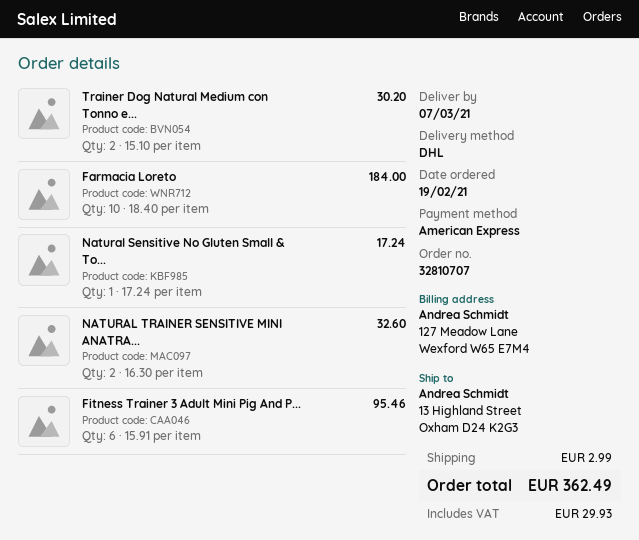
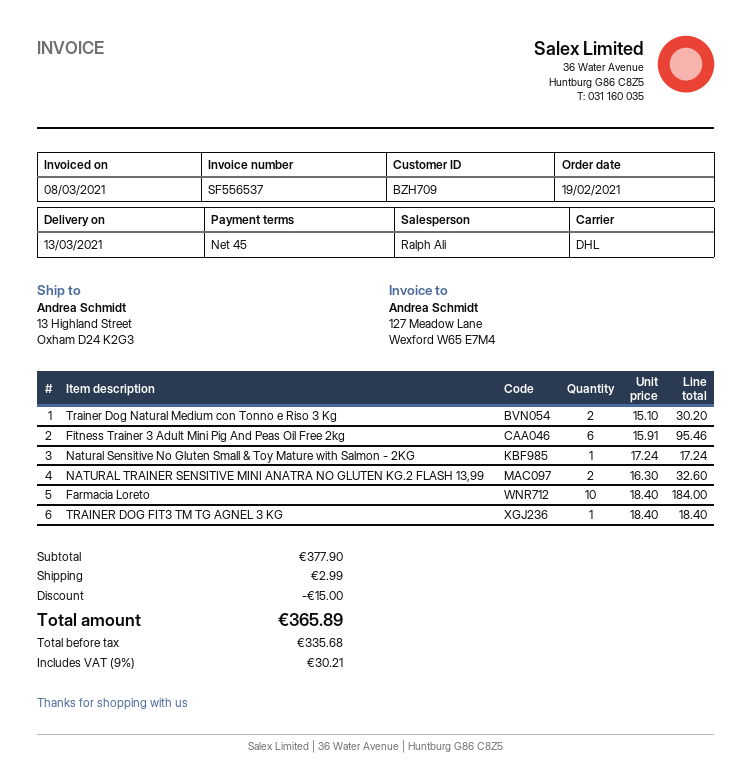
delivery date: 2021-03-07 -> 2021-03-13
TRAINER DOG FIT3 TM TG AGNEL 3 KG: none -> 1 x 18.40 = 18.40
discount: none -> 15.00
tax: 29.93 -> 30.21
total: 362.49 -> 365.89

